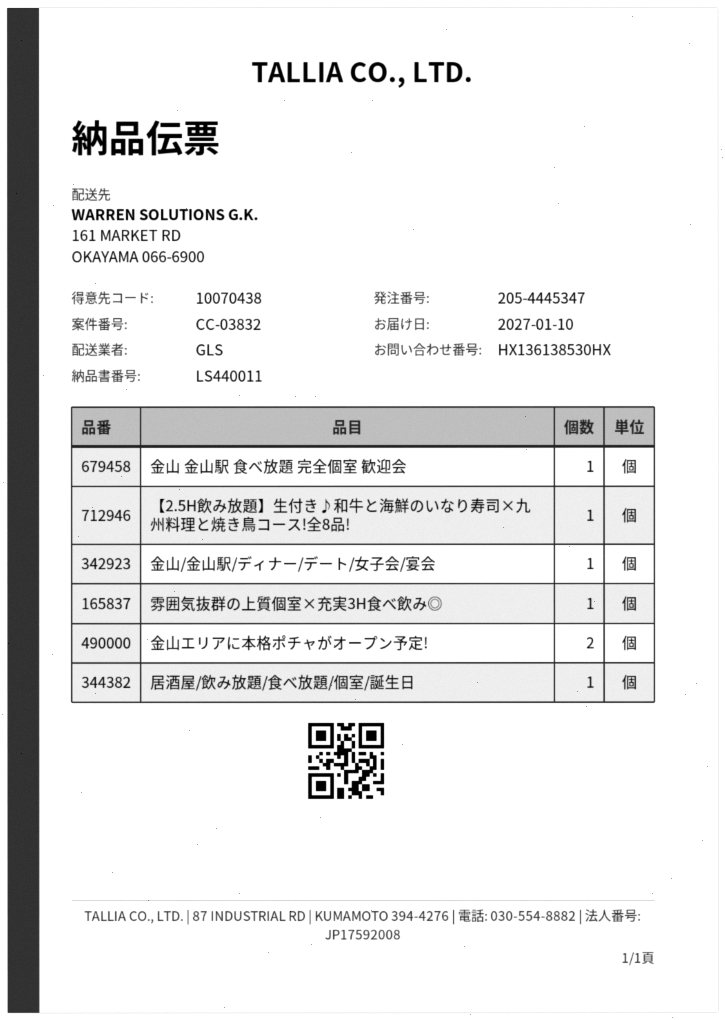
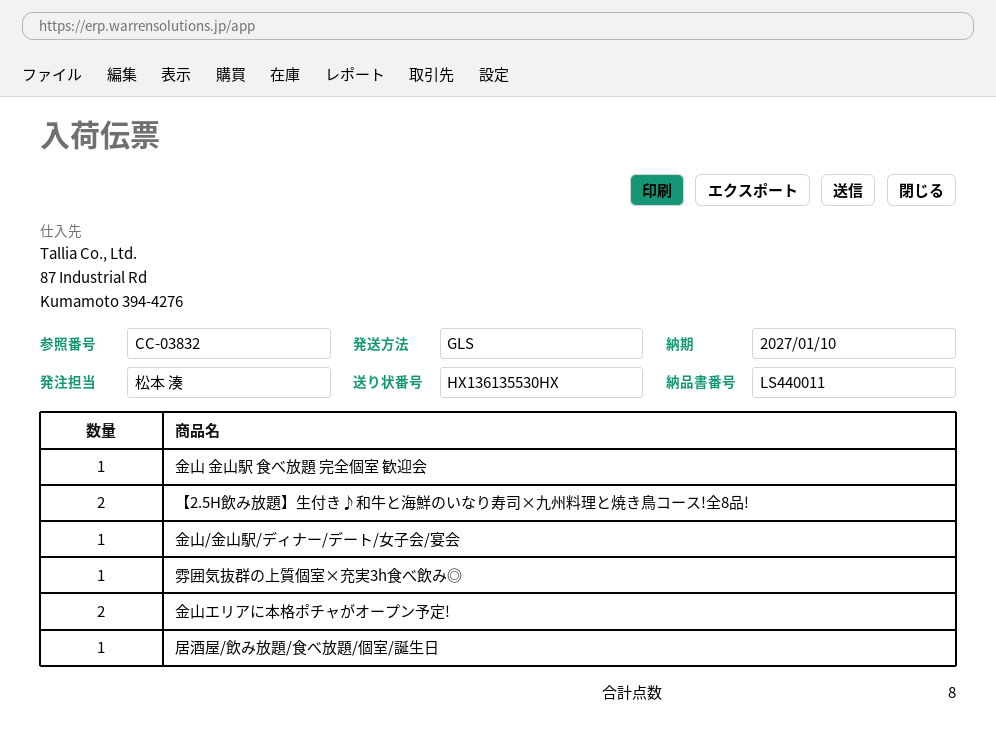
tracking number: HX136138530HX -> HX136135530HX
【2.5H飲み放題】生付き♪和牛と海鮮のいなり寿司×九州料理と焼き鳥コース!全8品!: 1 -> 2

